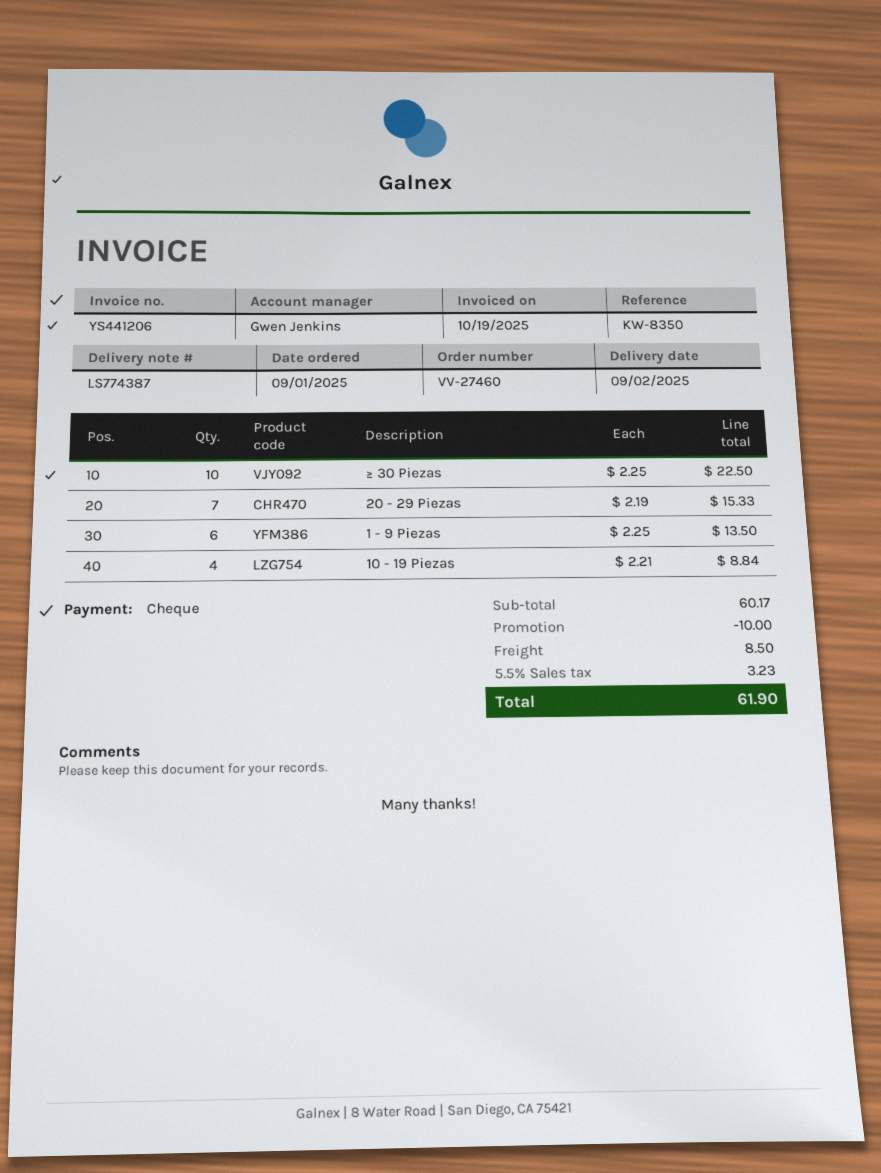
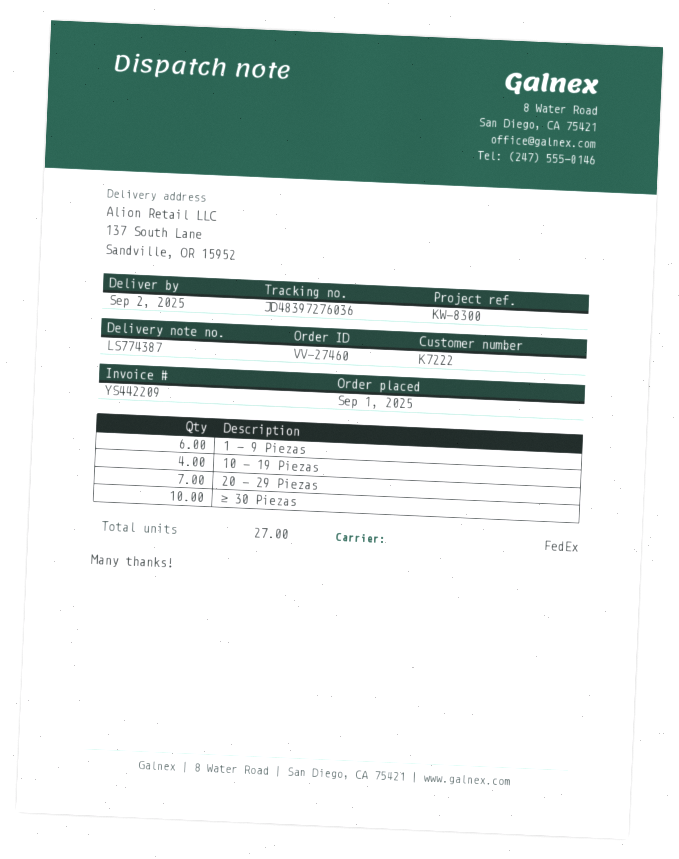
invoice number: YS441206 -> YS442209
reference: KW-8350 -> KW-8300

